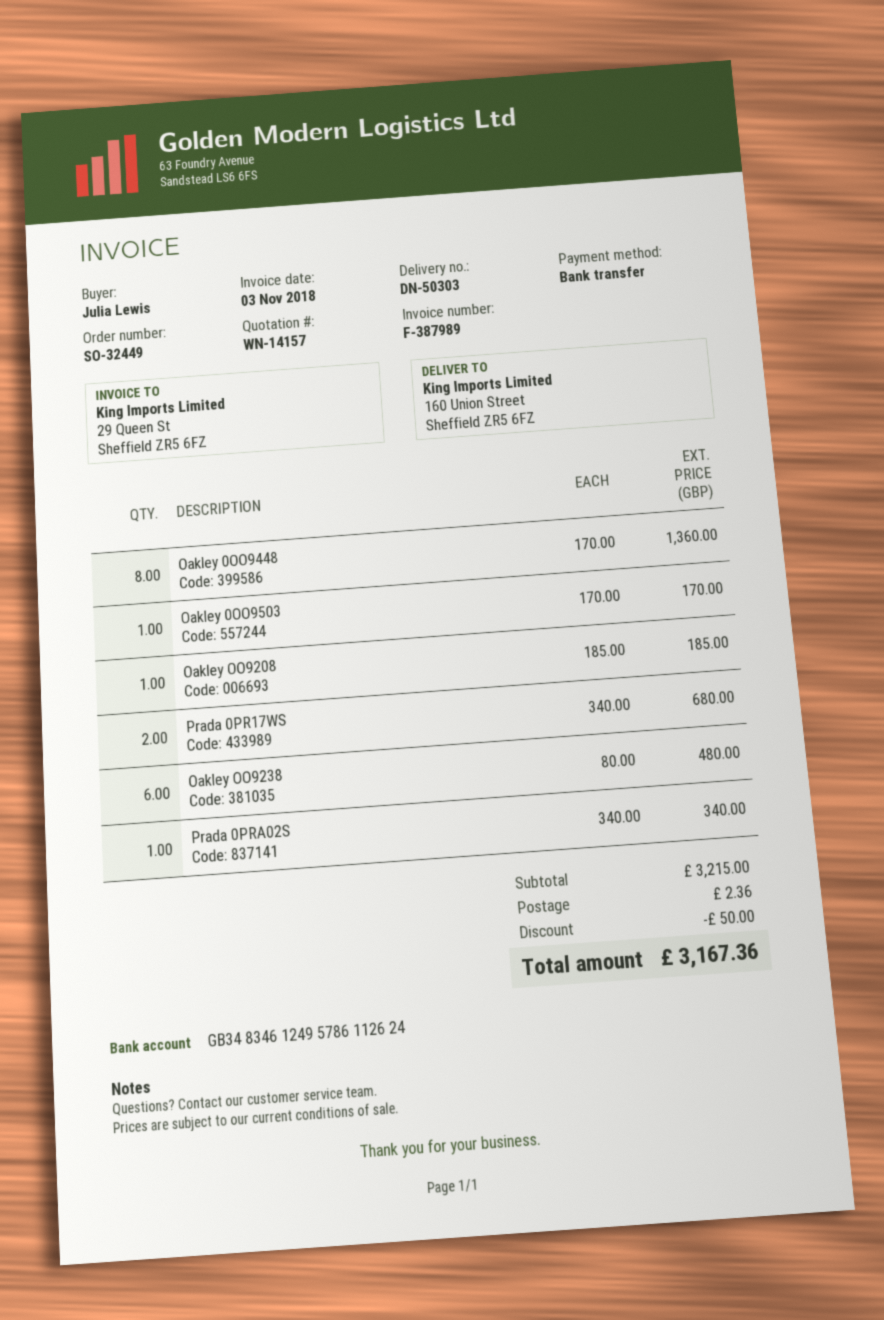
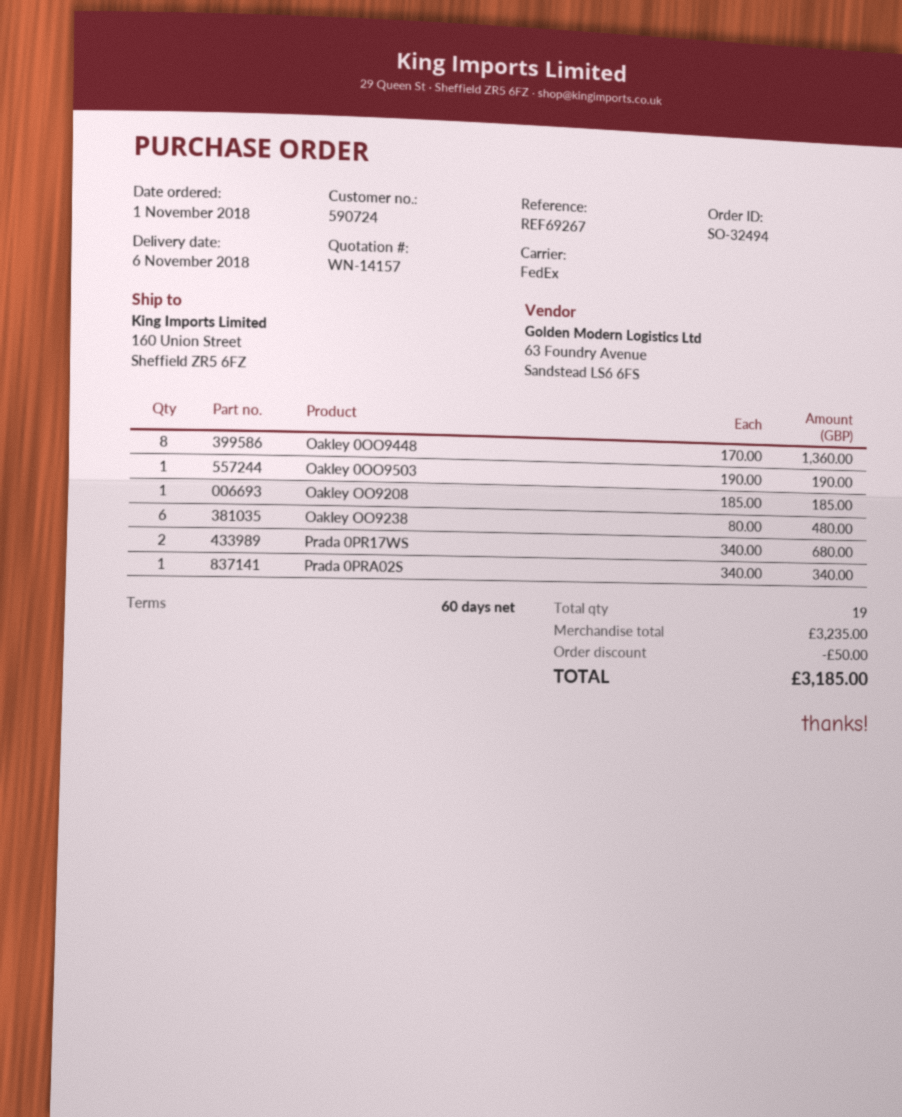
order number: SO-32449 -> SO-32494
Oakley 0OO9503: 1 x 170.00 = 170.00 -> 1 x 190.00 = 190.00
subtotal: 3215.00 -> 3235.00
shipping: 2.36 -> none
total: 3167.36 -> 3185.00

